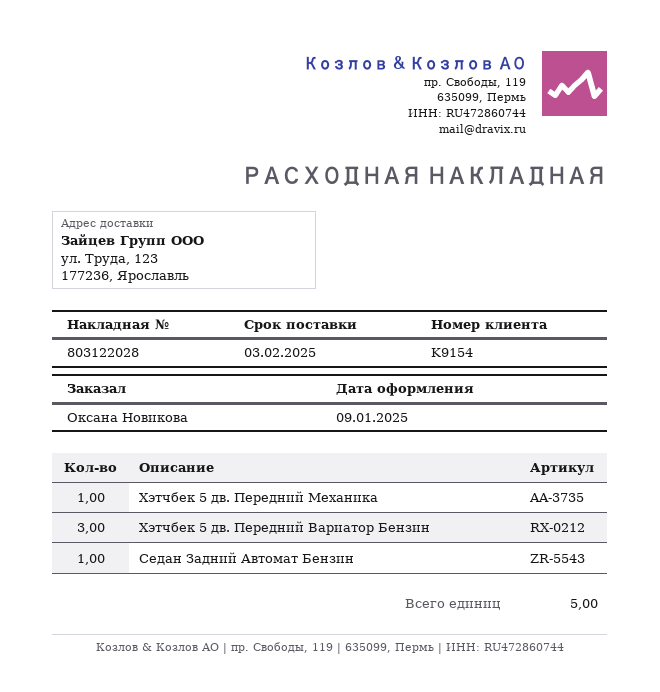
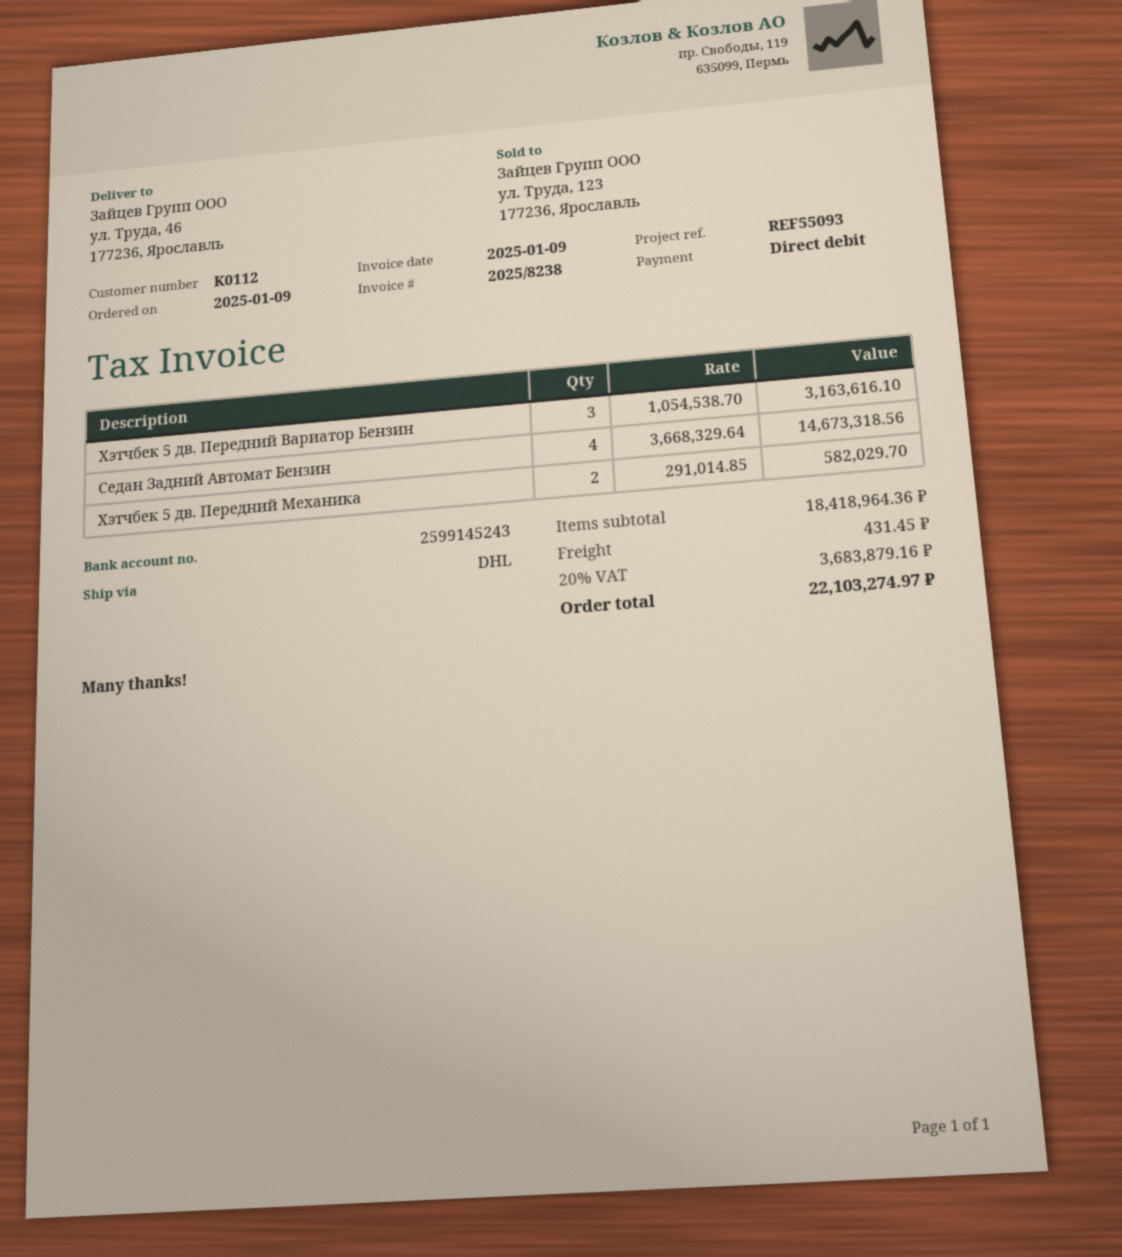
customer number: K9154 -> K0112
ship to: ул. Труда, 123, 177236, Ярославль -> ул. Труда, 46, 177236, Ярославль
Хэтчбек 5 дв. Передний Механика: 1 -> 2
Седан Задний Автомат Бензин: 1 -> 4

